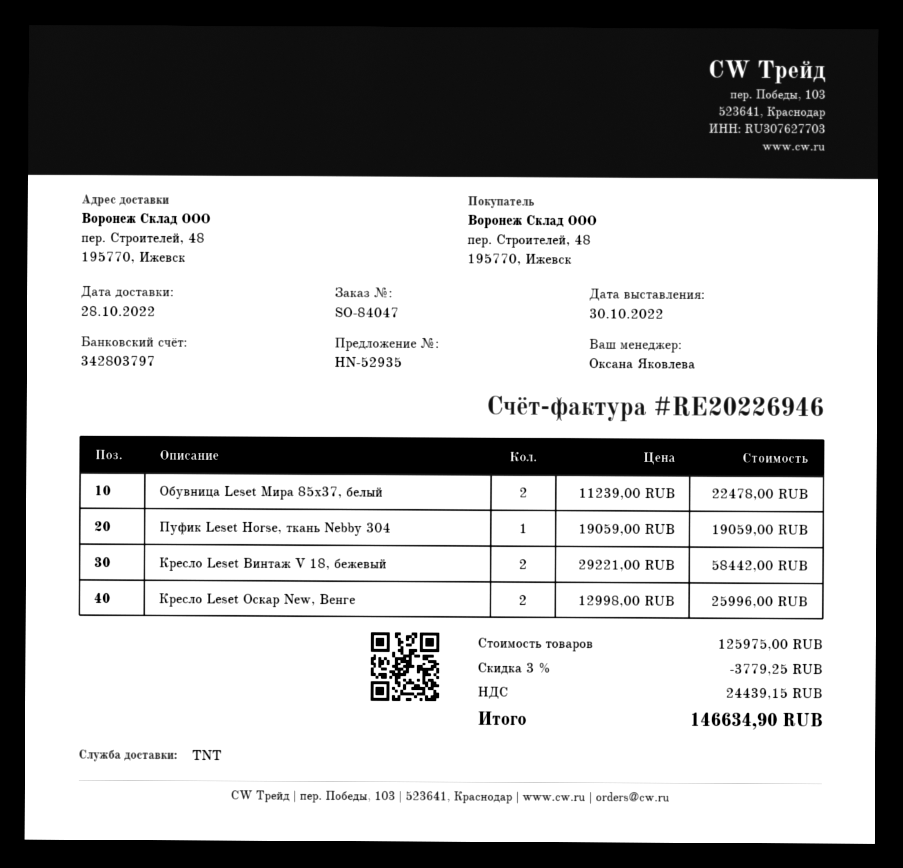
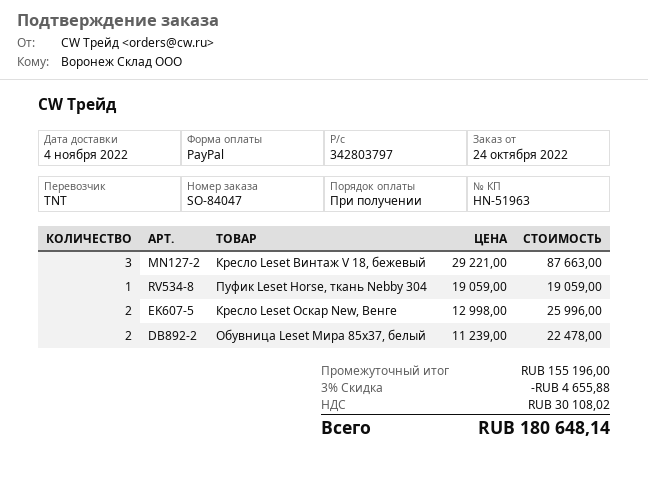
quote number: HN-52935 -> HN-51963
delivery date: 2022-10-28 -> 2022-11-04
Кресло Leset Винтаж V 18, бежевый: 2 x 29221.00 = 58442.00 -> 3 x 29221.00 = 87663.00
subtotal: 125975.00 -> 155196.00
discount: 3% = 3779.25 -> 3% = 4655.88
tax: 24439.15 -> 30108.02
total: 146634.90 -> 180648.14

